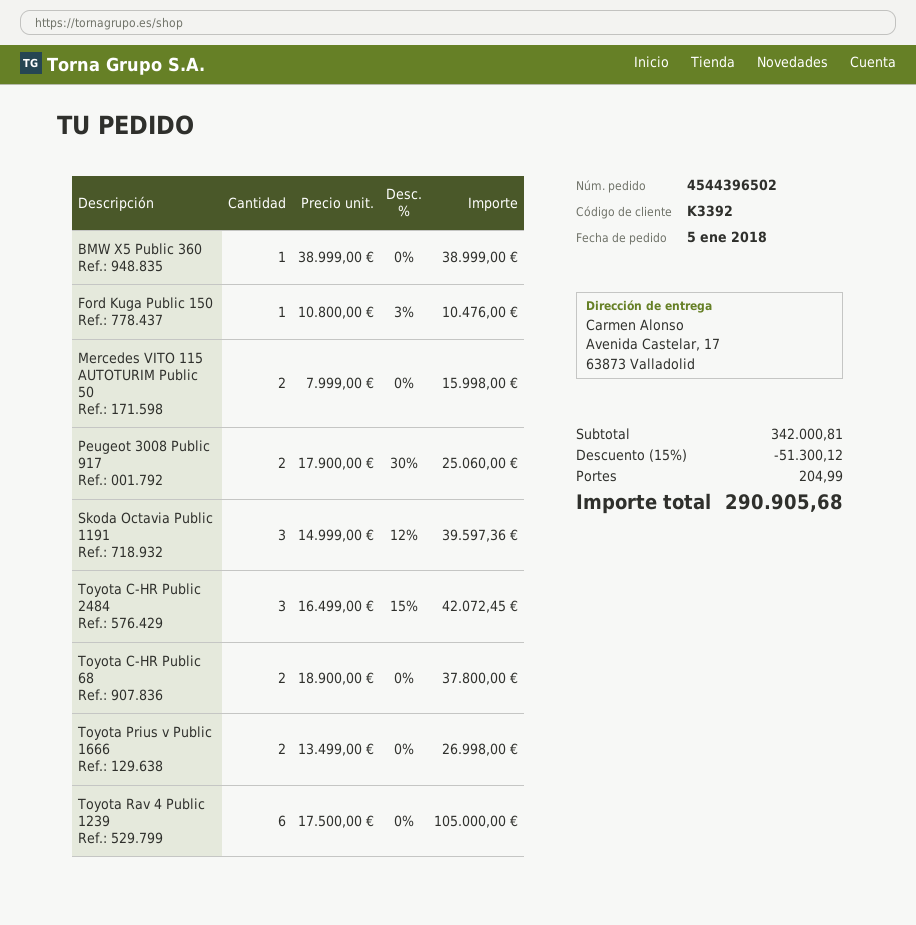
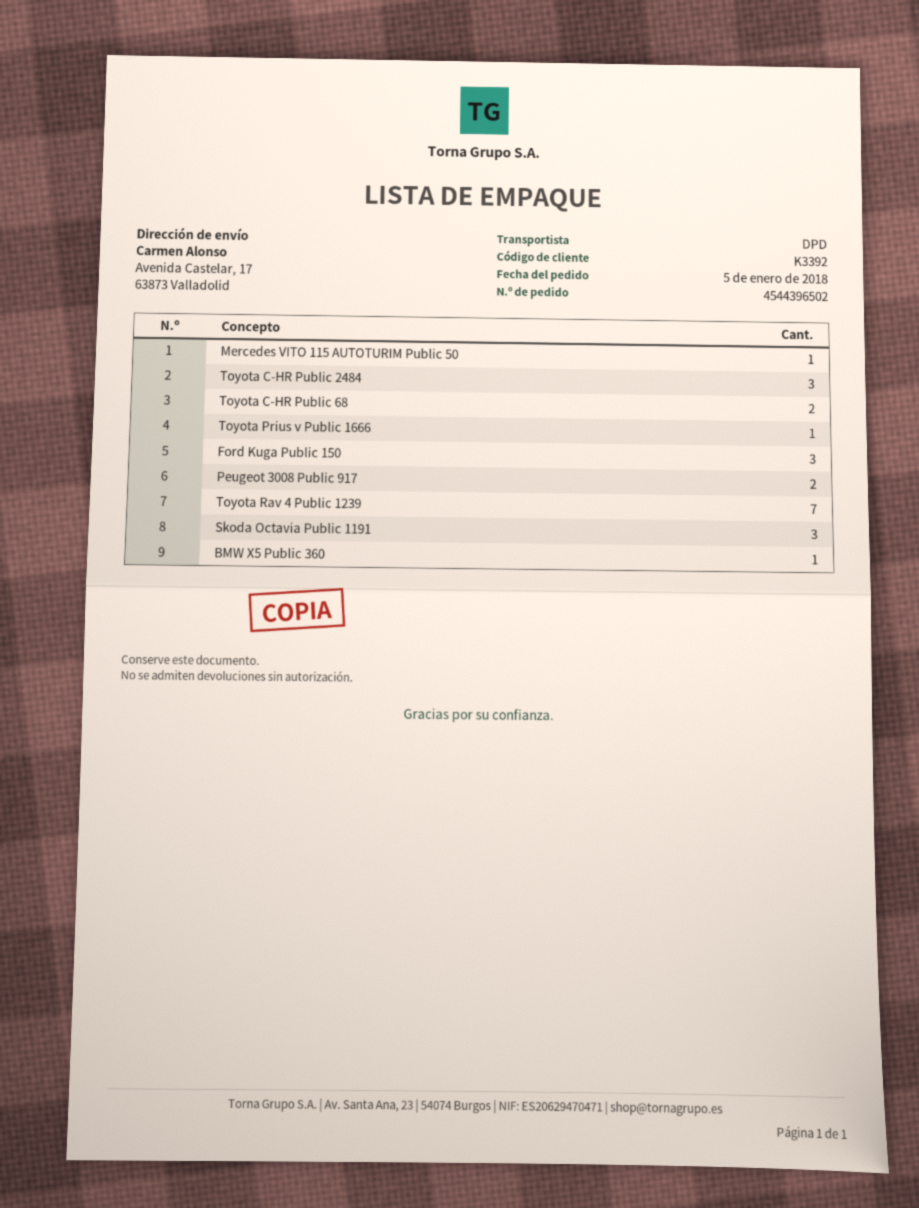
Ford Kuga Public 150: 1 -> 3
Mercedes VITO 115 AUTOTURIM Public 50: 2 -> 1
Toyota Prius v Public 1666: 2 -> 1
Toyota Rav 4 Public 1239: 6 -> 7

